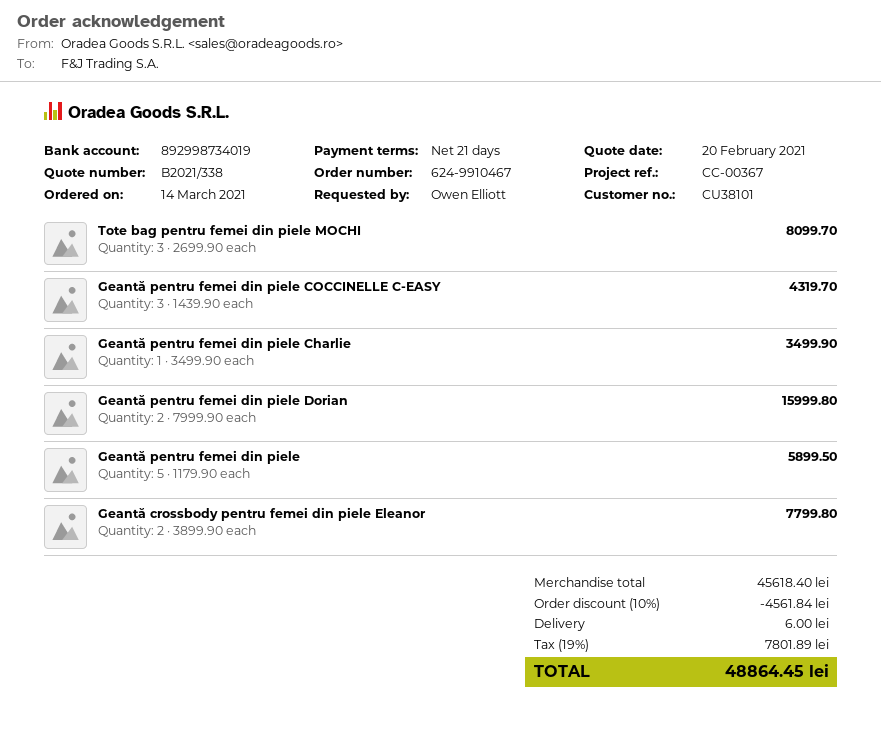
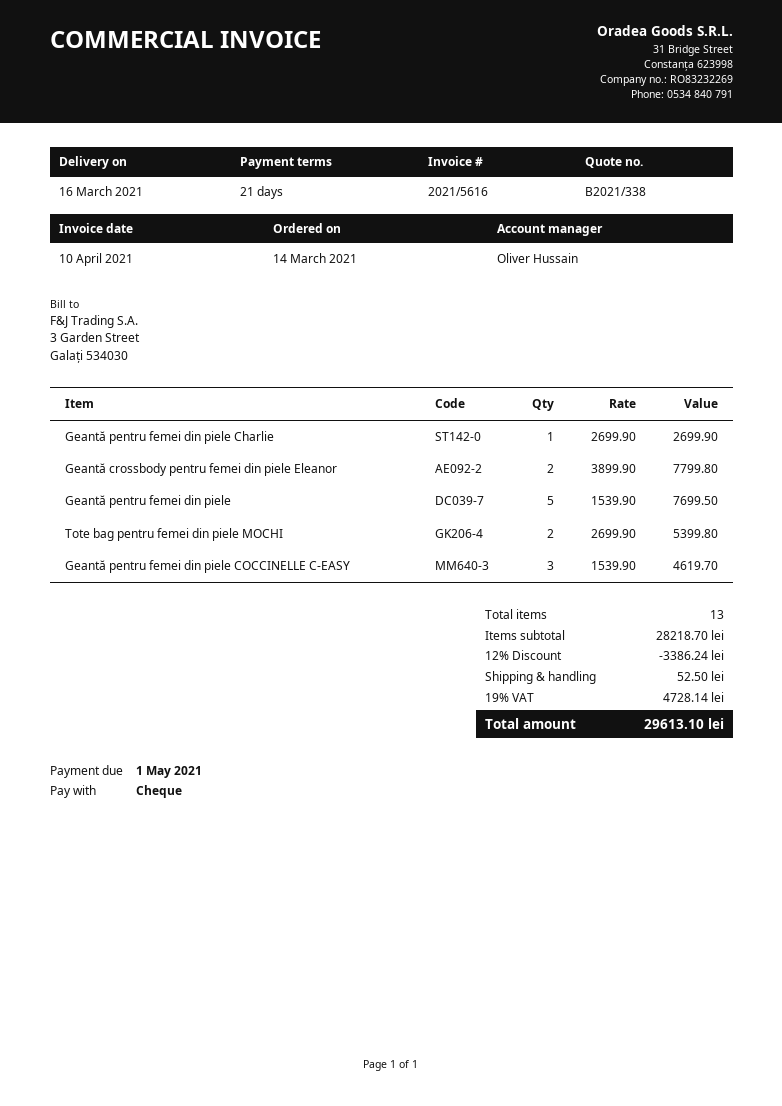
Tote bag pentru femei din piele MOCHI: 3 x 2699.90 = 8099.70 -> 2 x 2699.90 = 5399.80
Geantă pentru femei din piele COCCINELLE C-EASY: 3 x 1439.90 = 4319.70 -> 3 x 1539.90 = 4619.70
Geantă pentru femei din piele Charlie: 1 x 3499.90 = 3499.90 -> 1 x 2699.90 = 2699.90
Geantă pentru femei din piele Dorian: 2 x 7999.90 = 15999.80 -> none
Geantă pentru femei din piele: 5 x 1179.90 = 5899.50 -> 5 x 1539.90 = 7699.50
subtotal: 45618.40 -> 28218.70
discount: 10% = 4561.84 -> 12% = 3386.24
shipping: 6.00 -> 52.50
tax: 19% = 7801.89 -> 19% = 4728.14
total: 48864.45 -> 29613.10

